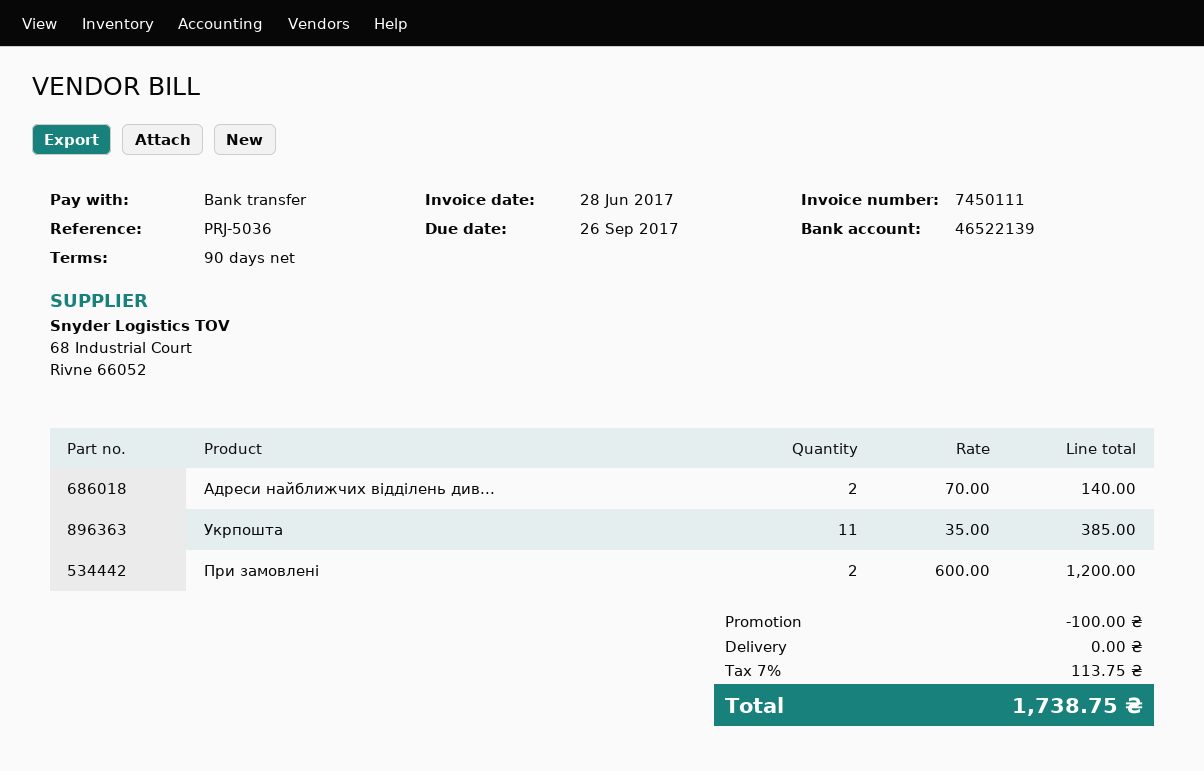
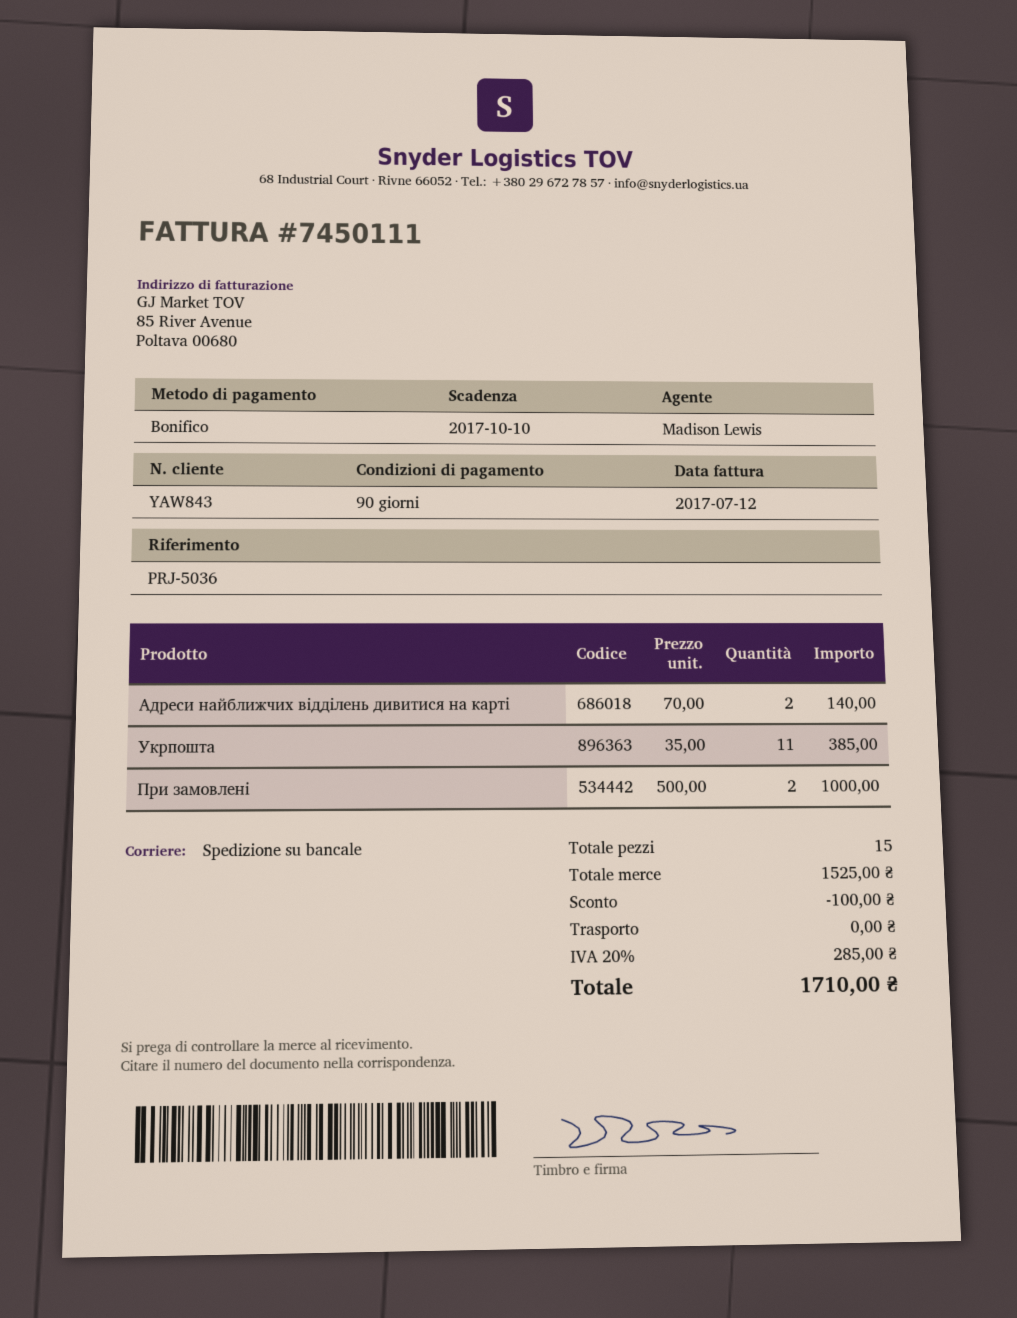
invoice date: 2017-06-28 -> 2017-07-12
due date: 2017-09-26 -> 2017-10-10
При замовлені: 2 x 600.00 = 1200.00 -> 2 x 500.00 = 1000.00
tax: 7% = 113.75 -> 20% = 285.00
total: 1738.75 -> 1710.00

